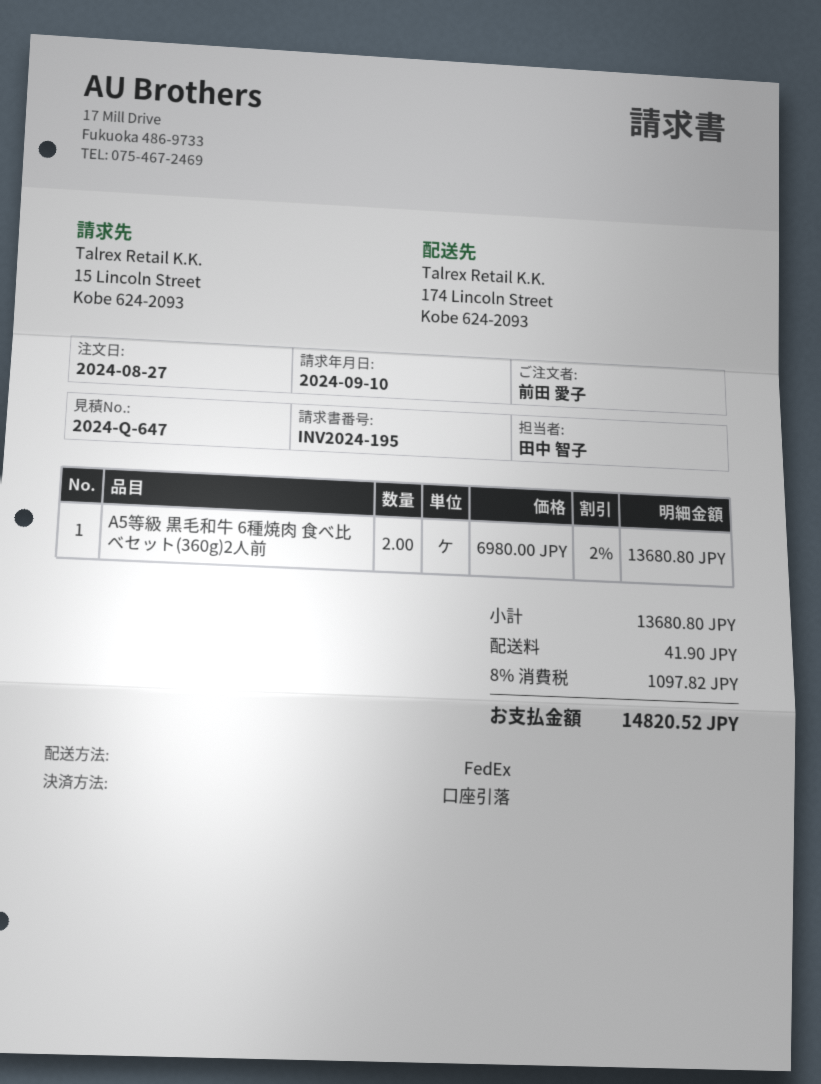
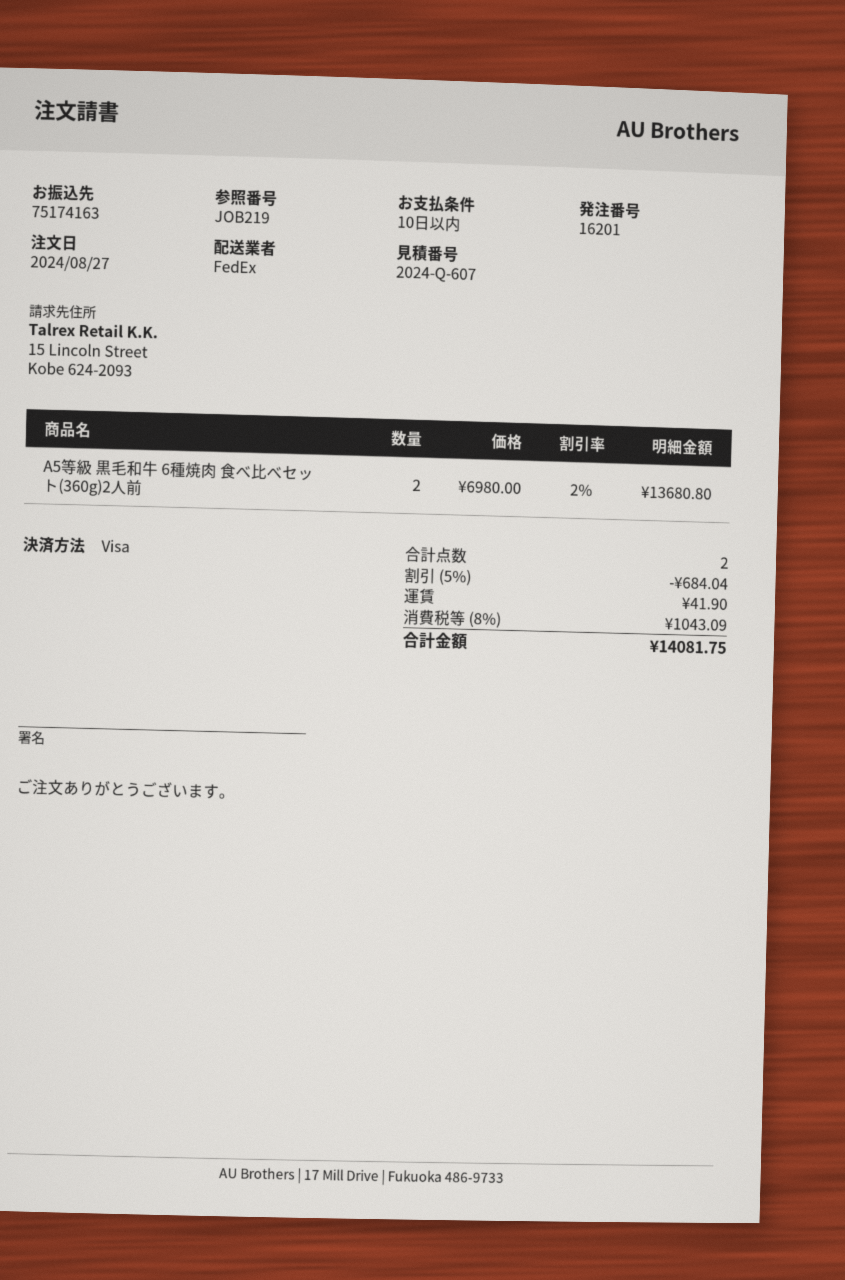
quote number: 2024-Q-647 -> 2024-Q-607
payment method: direct debit -> Visa
discount: none -> 5% = 684.04
tax: 8% = 1097.82 -> 8% = 1043.09
total: 14820.52 -> 14081.75

